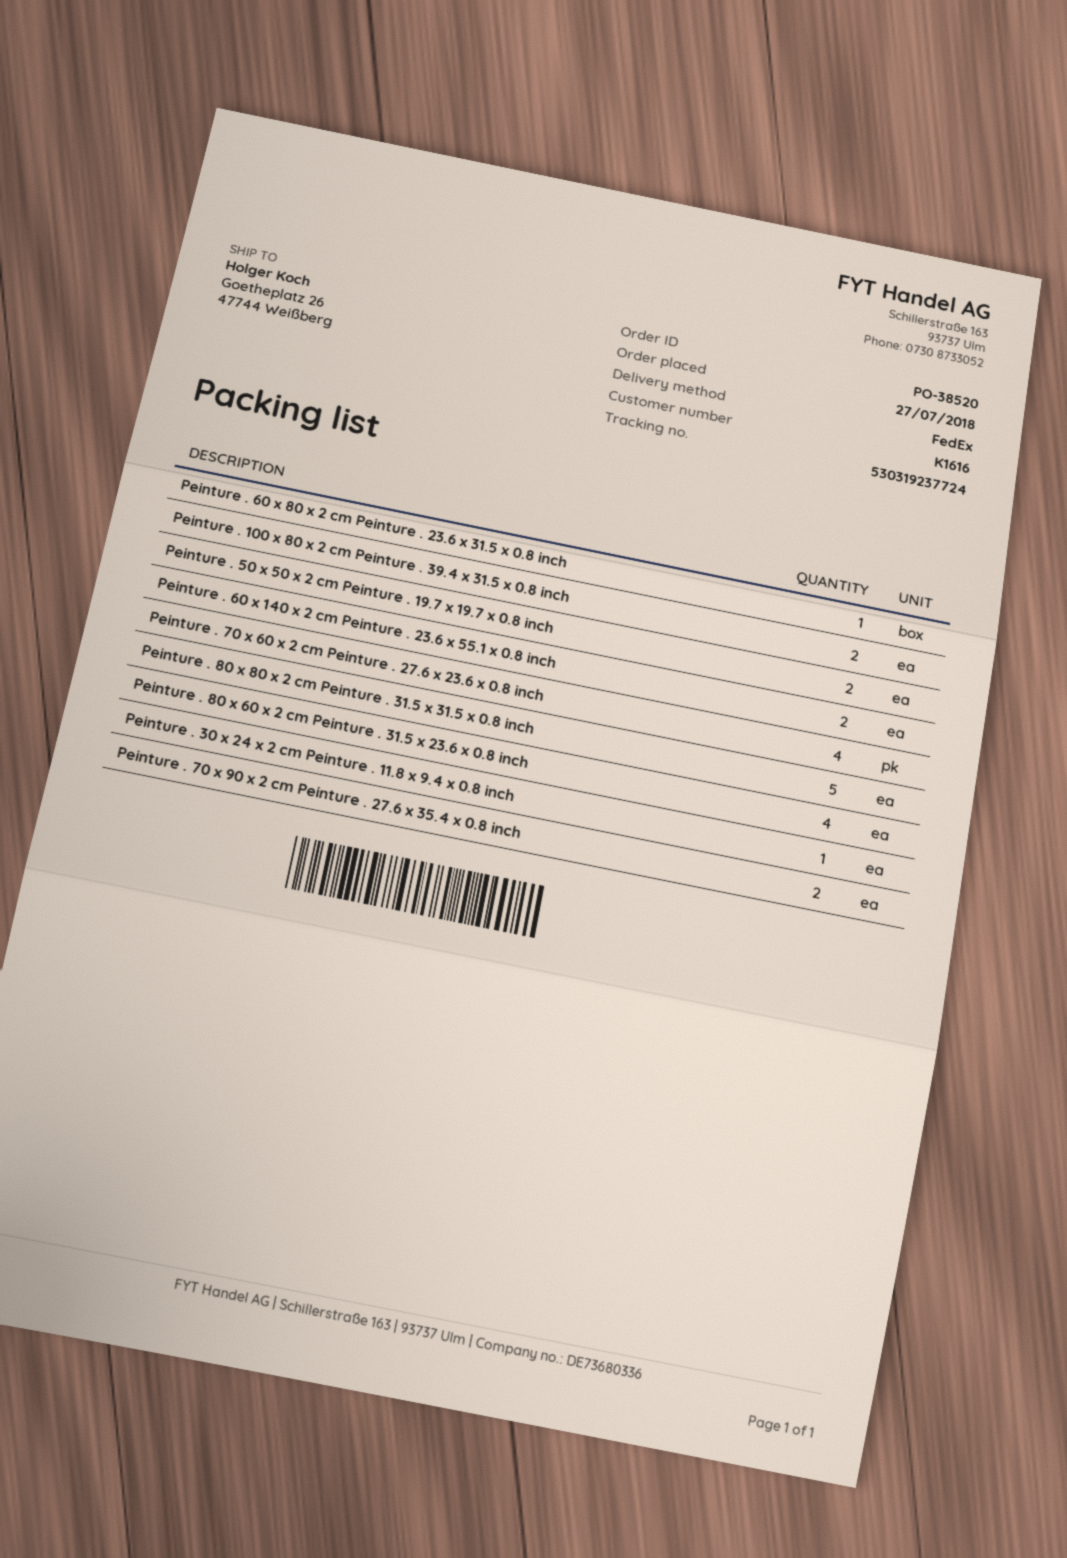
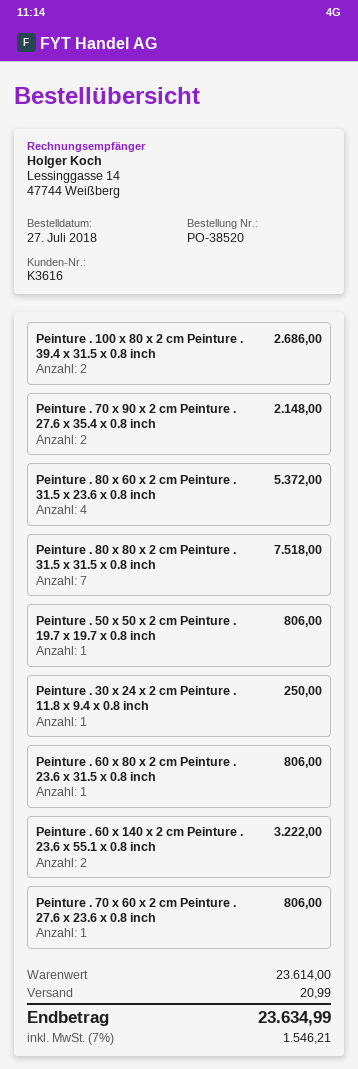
customer number: K1616 -> K3616
Peinture . 50 x 50 x 2 cm Peinture . 19.7 x 19.7 x 0.8 inch: 2 -> 1
Peinture . 70 x 60 x 2 cm Peinture . 27.6 x 23.6 x 0.8 inch: 4 -> 1
Peinture . 80 x 80 x 2 cm Peinture . 31.5 x 31.5 x 0.8 inch: 5 -> 7

